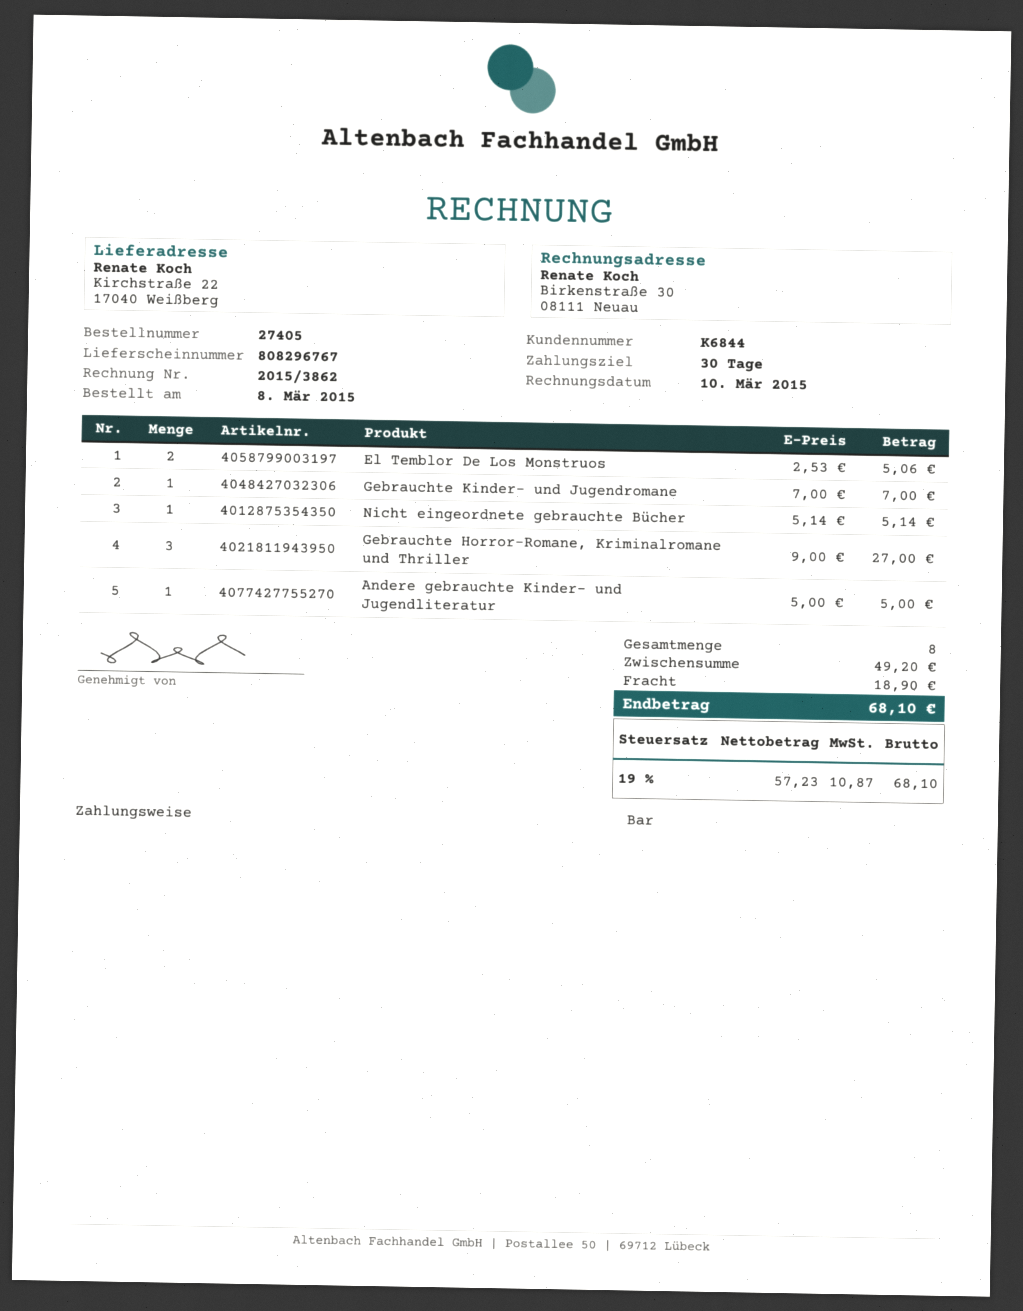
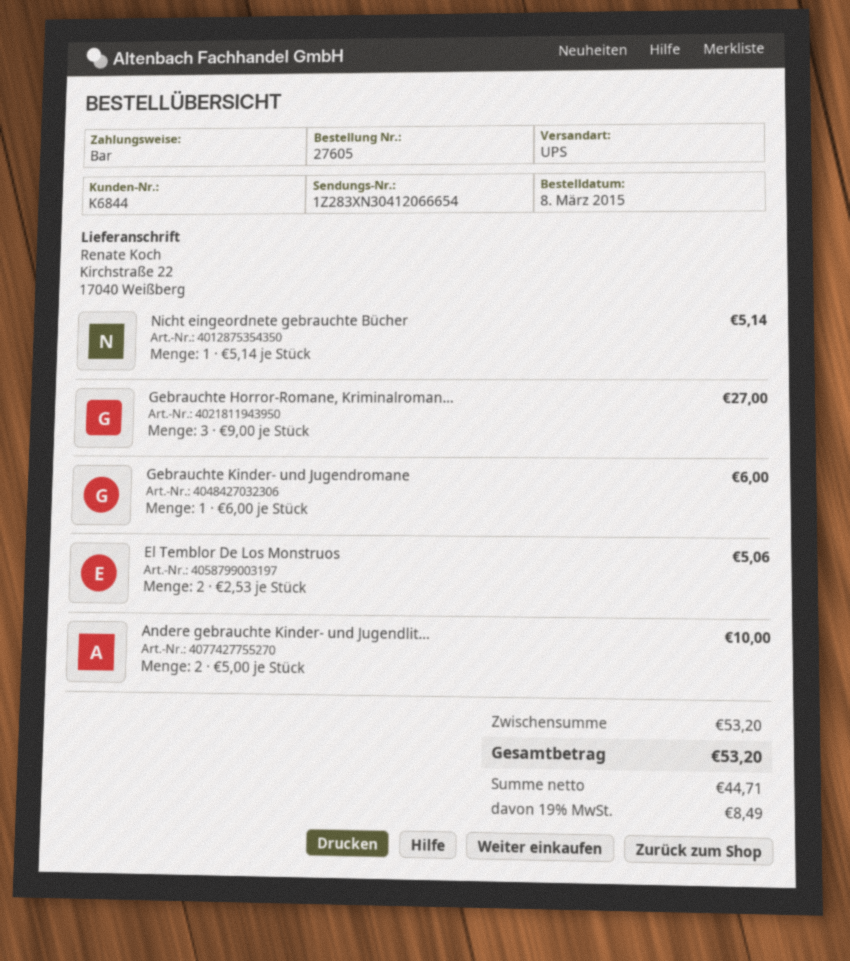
order number: 27405 -> 27605
Gebrauchte Kinder- und Jugendromane: 1 x 7.00 = 7.00 -> 1 x 6.00 = 6.00
Andere gebrauchte Kinder- und Jugendliteratur: 1 x 5.00 = 5.00 -> 2 x 5.00 = 10.00
subtotal: 49.20 -> 53.20
shipping: 18.90 -> none
net: 57.23 -> 44.71
tax: 19% = 10.87 -> 19% = 8.49
total: 68.10 -> 53.20

